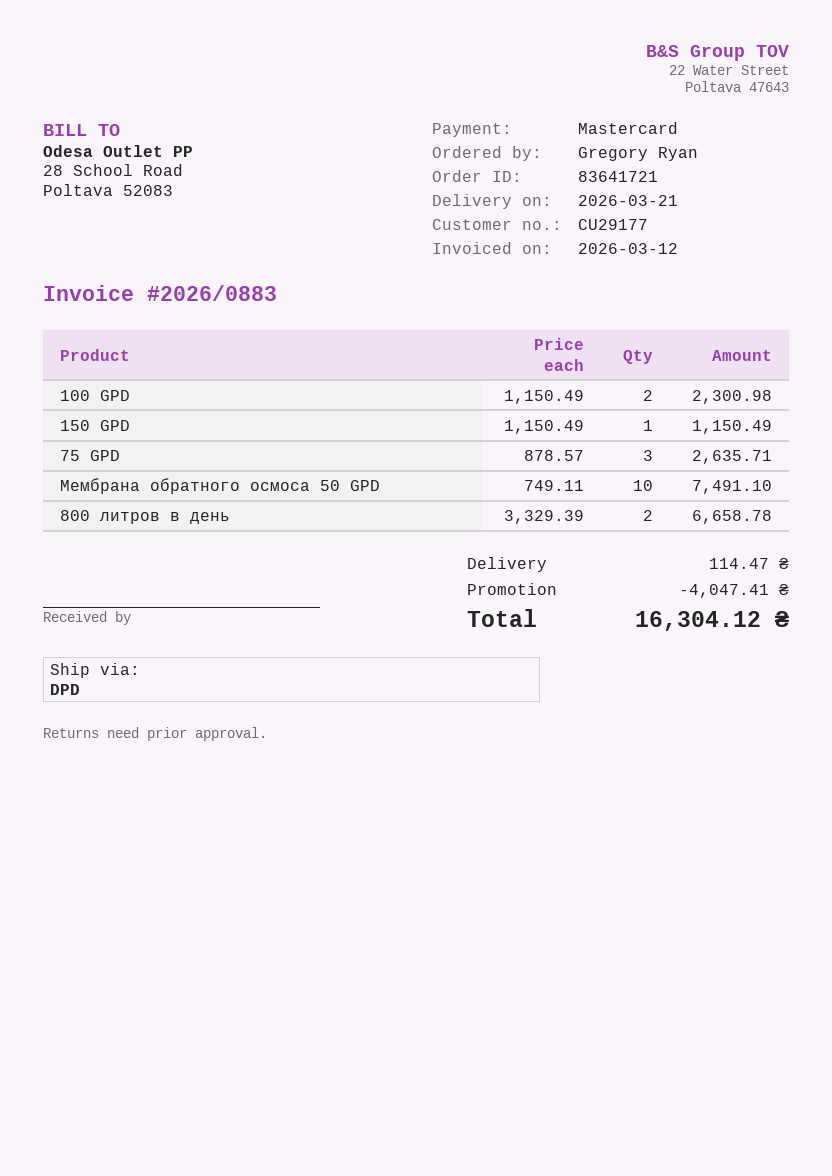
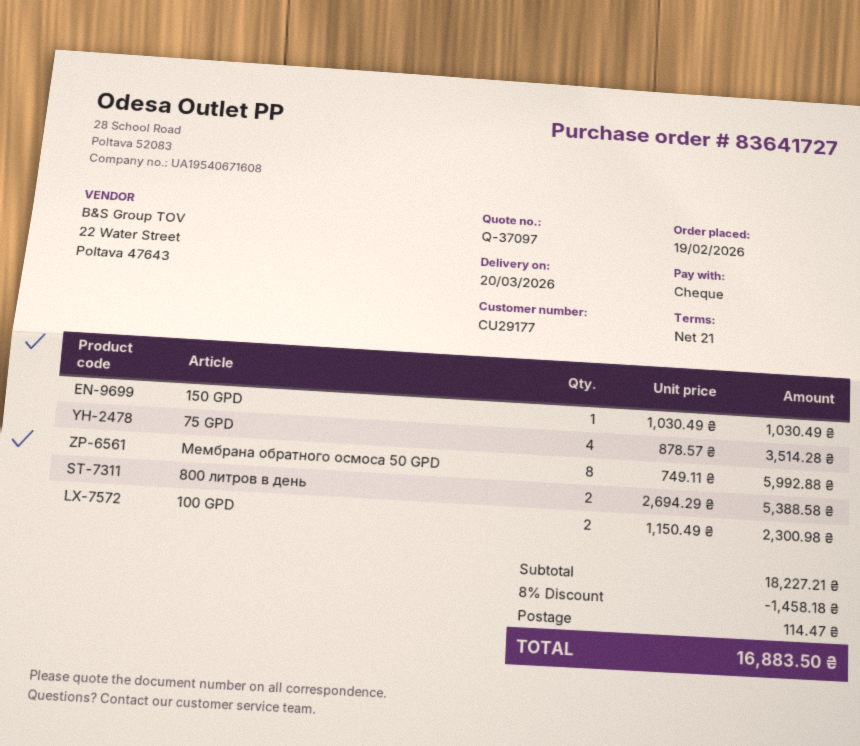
order number: 83641721 -> 83641727
delivery date: 2026-03-21 -> 2026-03-20
payment method: Mastercard -> cheque
150 GPD: 1 x 1150.49 = 1150.49 -> 1 x 1030.49 = 1030.49
75 GPD: 3 x 878.57 = 2635.71 -> 4 x 878.57 = 3514.28
Мембрана обратного осмоса 50 GPD: 10 x 749.11 = 7491.10 -> 8 x 749.11 = 5992.88
800 литров в день: 2 x 3329.39 = 6658.78 -> 2 x 2694.29 = 5388.58
discount: 4047.41 -> 1458.18
total: 16304.12 -> 16883.50

